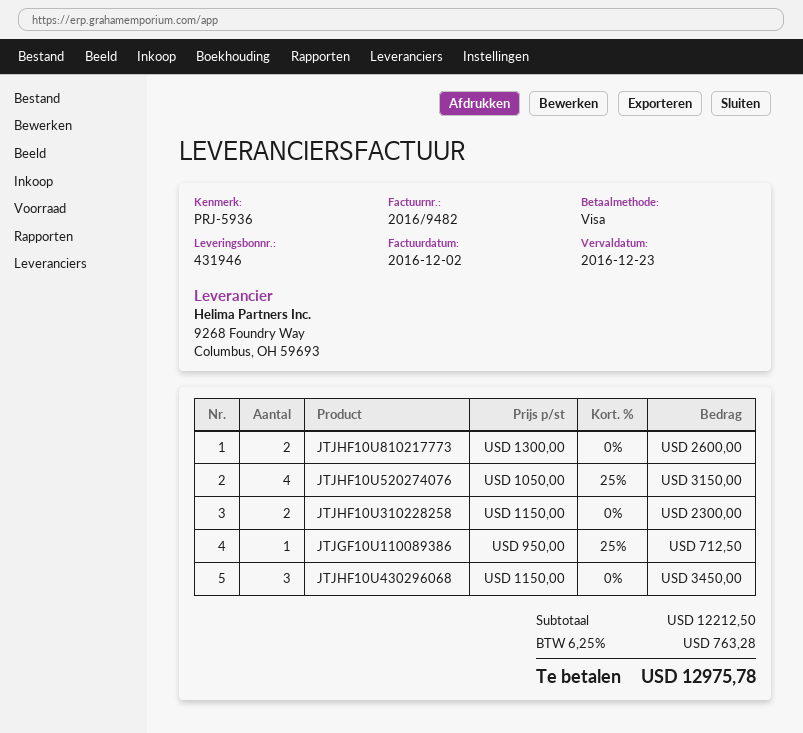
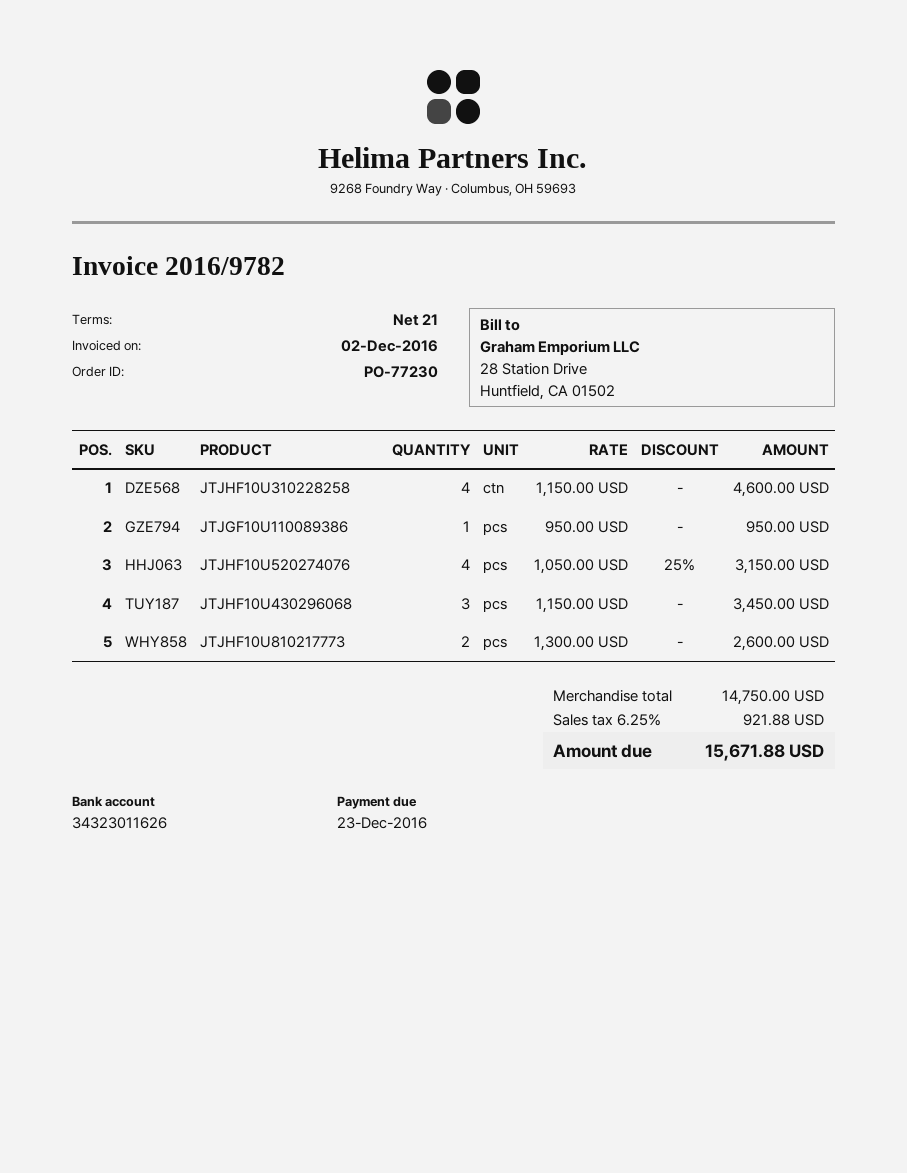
invoice number: 2016/9482 -> 2016/9782
JTJHF10U310228258: 2 x 1150.00 = 2300.00 -> 4 x 1150.00 = 4600.00
JTJGF10U110089386: 1 x 950.00 - 25% = 712.50 -> 1 x 950.00 = 950.00
subtotal: 12212.50 -> 14750.00
tax: 6.25% = 763.28 -> 6.25% = 921.88
total: 12975.78 -> 15671.88

